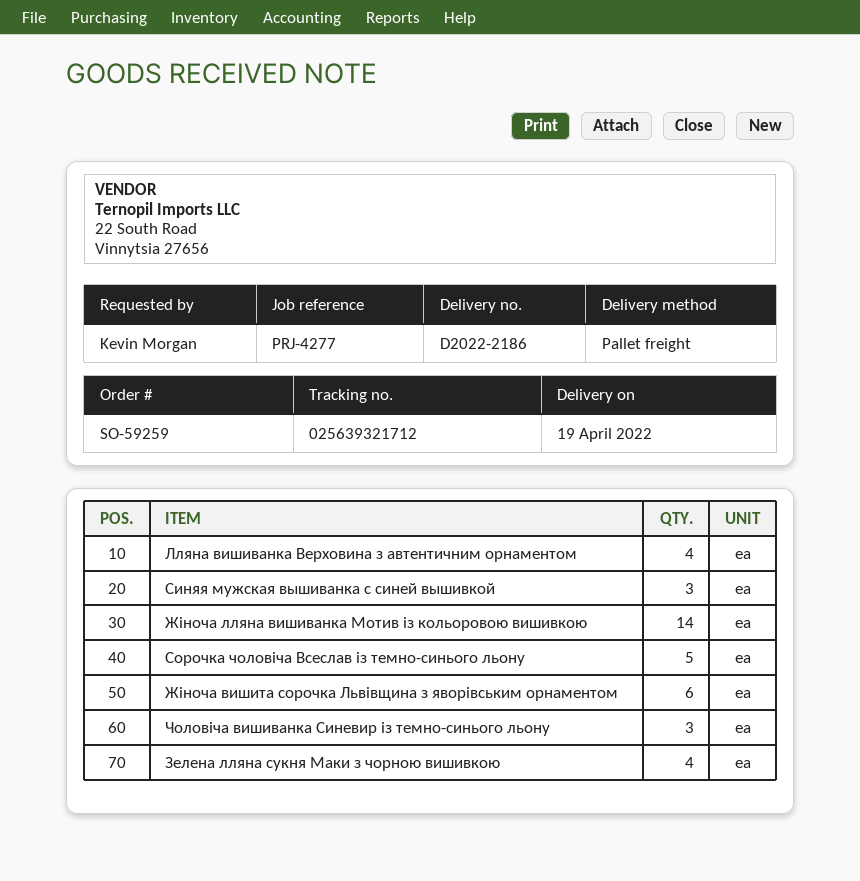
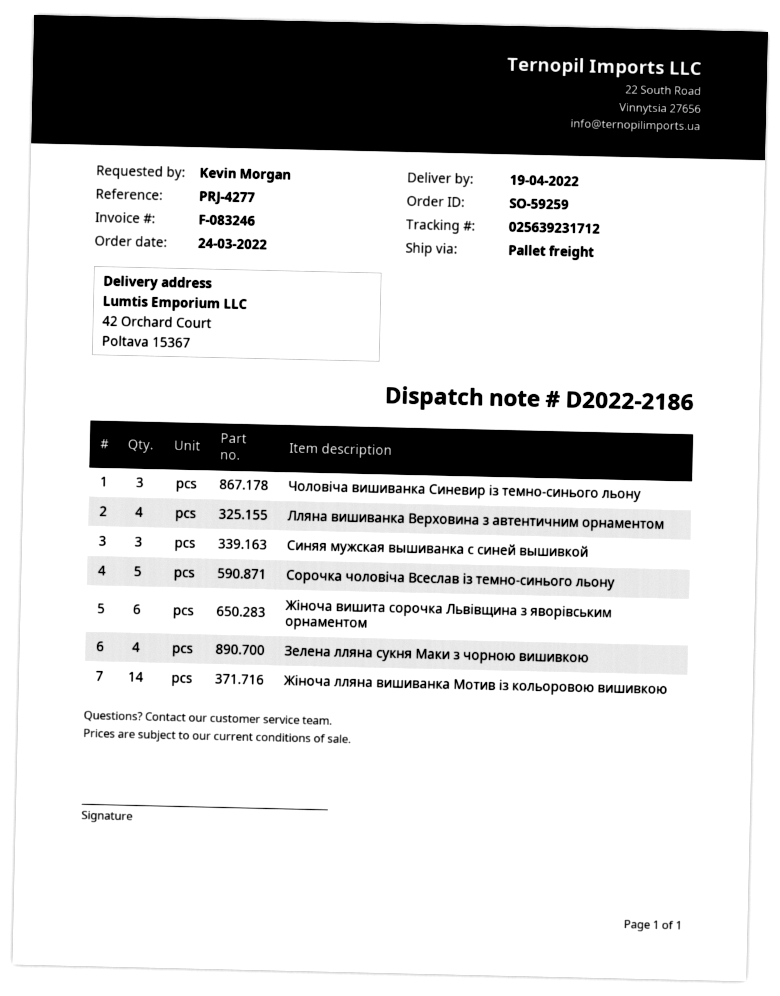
tracking number: 025639321712 -> 025639231712

